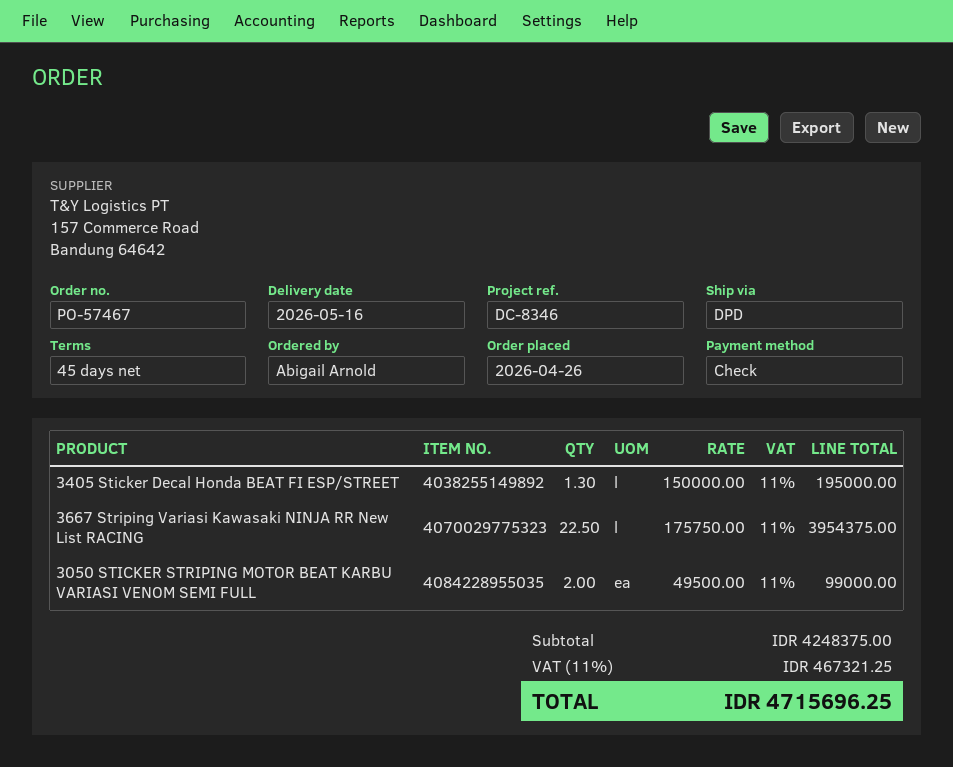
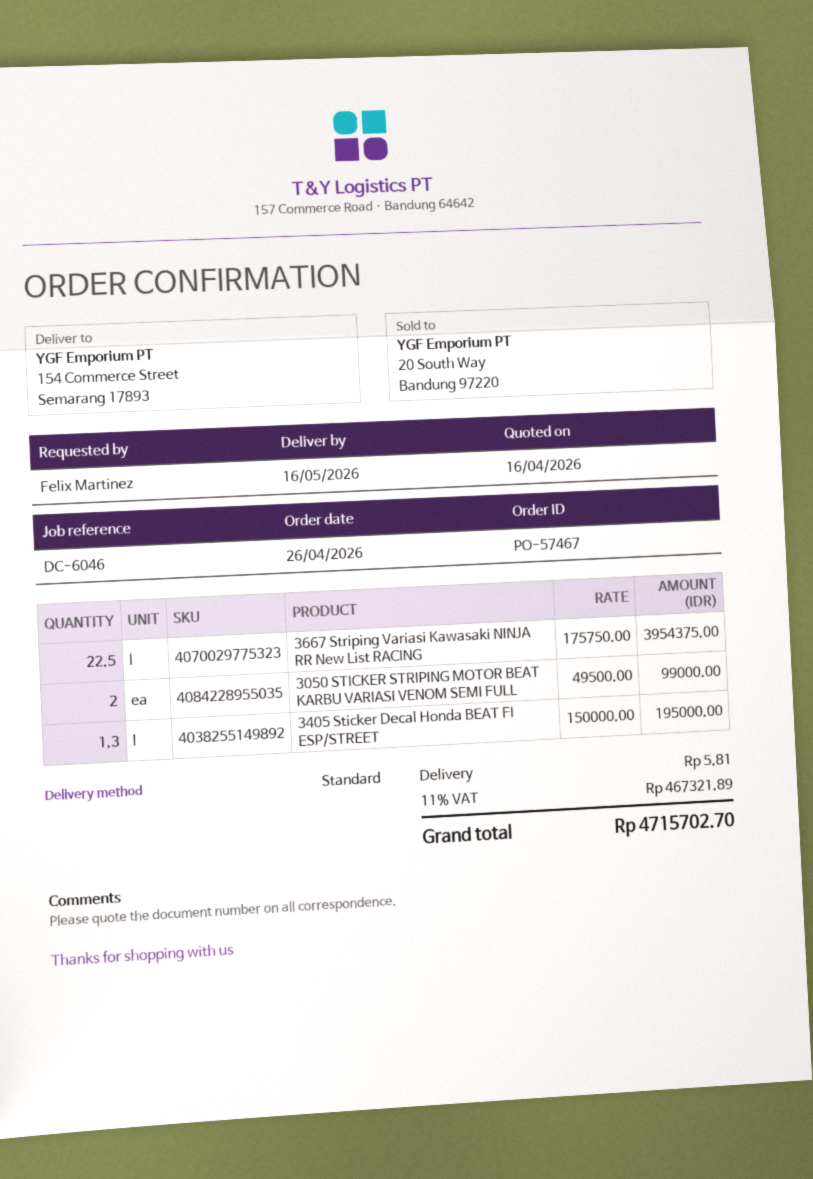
reference: DC-8346 -> DC-6046
ordered by: Abigail Arnold -> Felix Martinez
shipping method: DPD -> standard
shipping: none -> 5.81
tax: 11% = 467321.25 -> 11% = 467321.89
total: 4715696.25 -> 4715702.70

